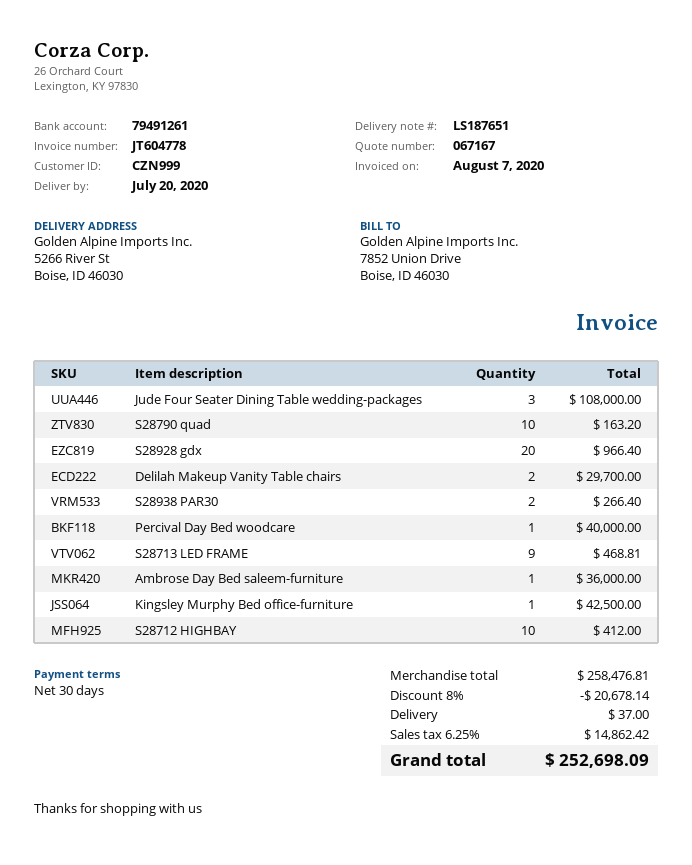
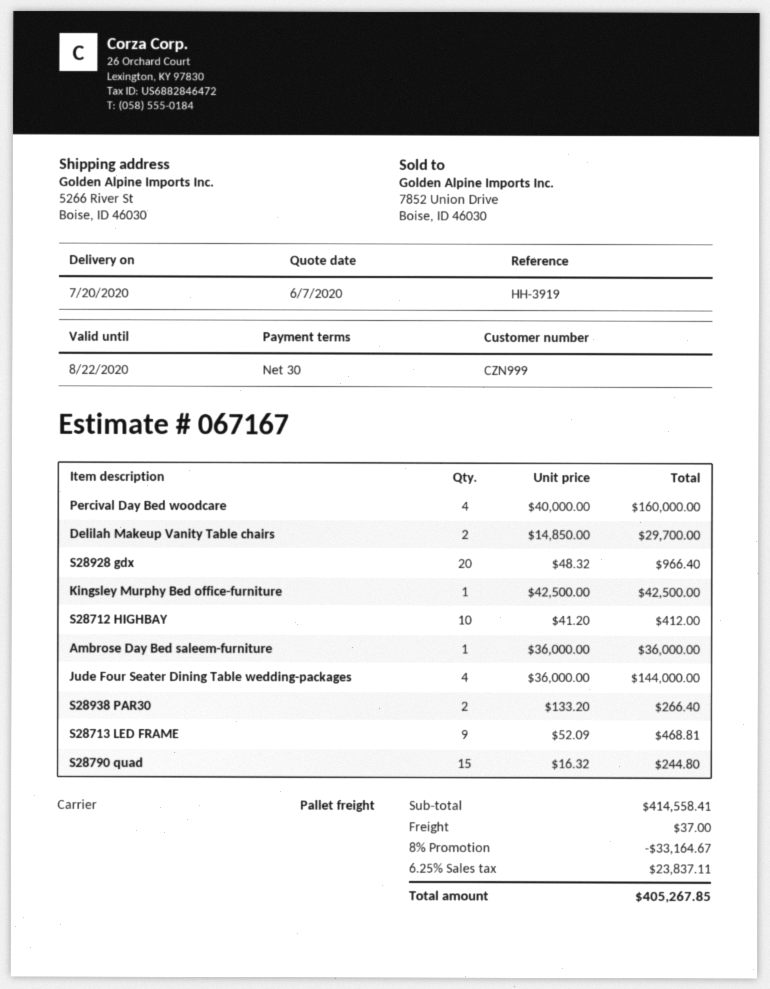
Jude Four Seater Dining Table wedding-packages: 3 for 108000.00 -> 4 for 144000.00
S28790 quad: 10 for 163.20 -> 15 for 244.80
Percival Day Bed woodcare: 1 for 40000.00 -> 4 for 160000.00
subtotal: 258476.81 -> 414558.41
discount: 8% = 20678.14 -> 8% = 33164.67
tax: 6.25% = 14862.42 -> 6.25% = 23837.11
total: 252698.09 -> 405267.85

